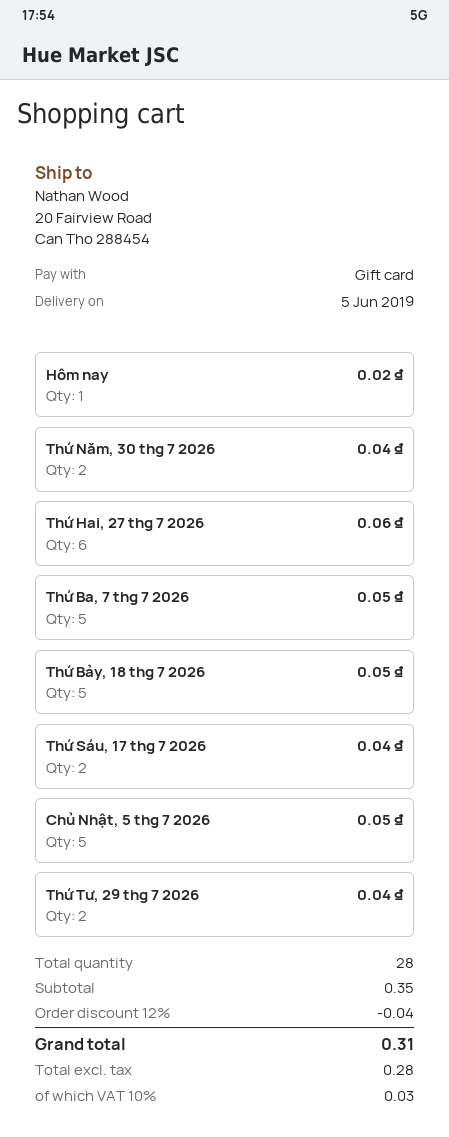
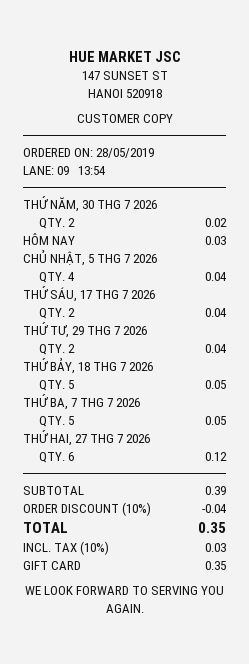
Hôm nay: 1 for 0.02 -> 1 for 0.03
Thứ Năm, 30 thg 7 2026: 2 for 0.04 -> 2 for 0.02
Thứ Hai, 27 thg 7 2026: 6 for 0.06 -> 6 for 0.12
Chủ Nhật, 5 thg 7 2026: 5 for 0.05 -> 4 for 0.04
subtotal: 0.35 -> 0.39
discount: 12% = 0.04 -> 10% = 0.04
total: 0.31 -> 0.35

